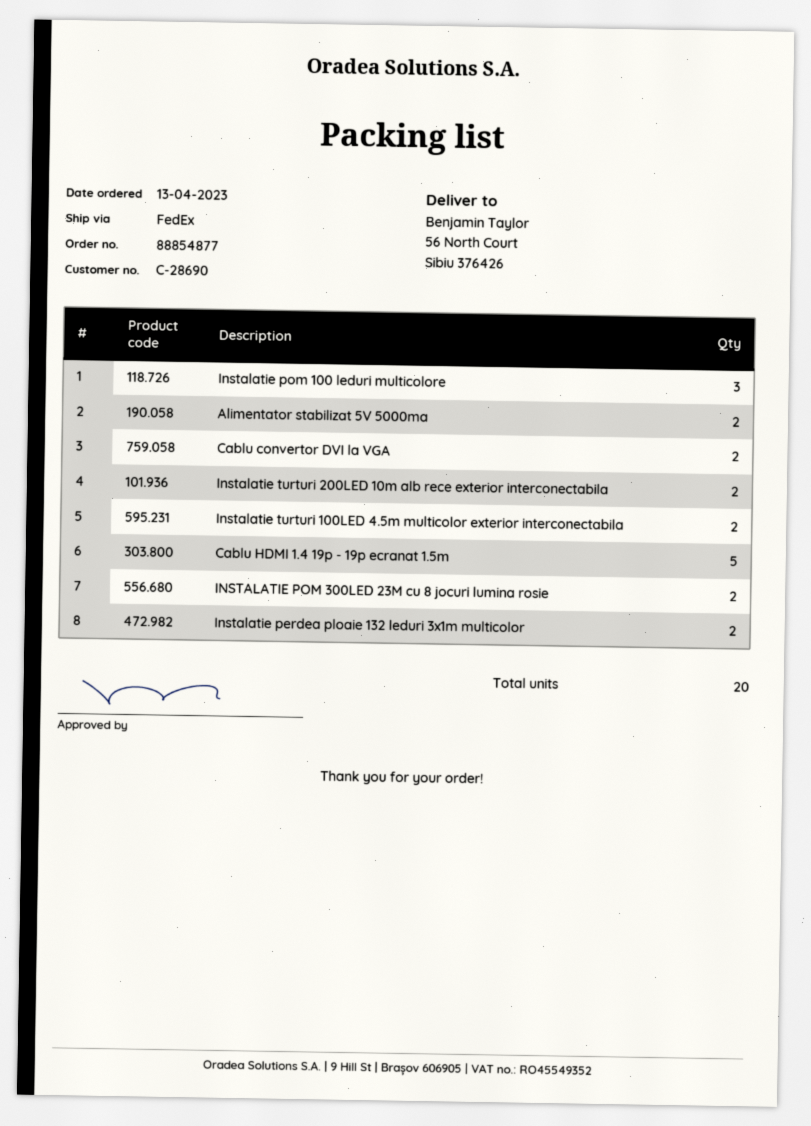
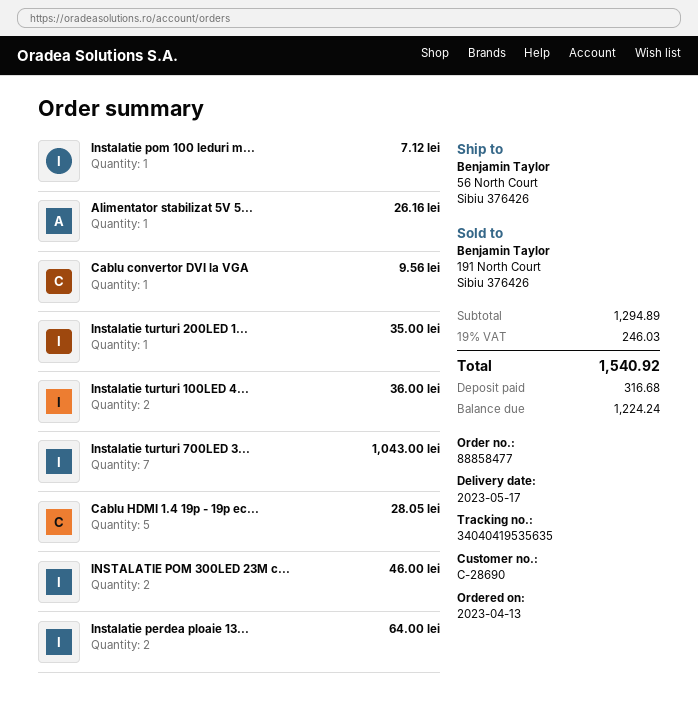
order number: 88854877 -> 88858477
Instalatie pom 100 leduri multicolore: 3 -> 1
Alimentator stabilizat 5V 5000ma: 2 -> 1
Cablu convertor DVI la VGA: 2 -> 1
Instalatie turturi 200LED 10m alb rece exterior interconectabila: 2 -> 1
Instalatie turturi 700LED 3...: none -> 7

